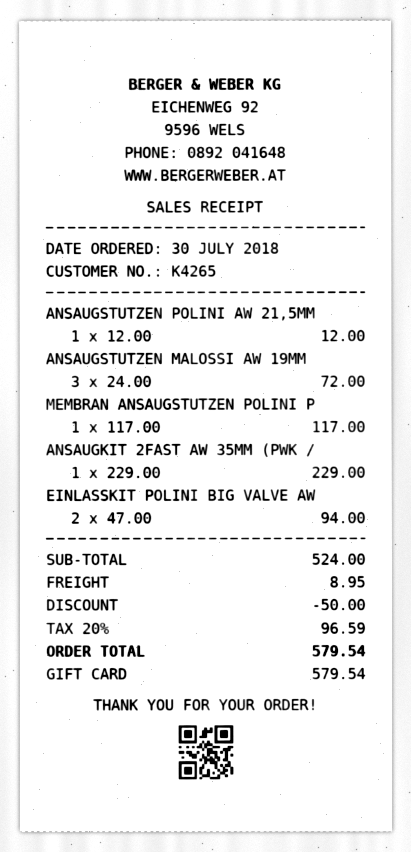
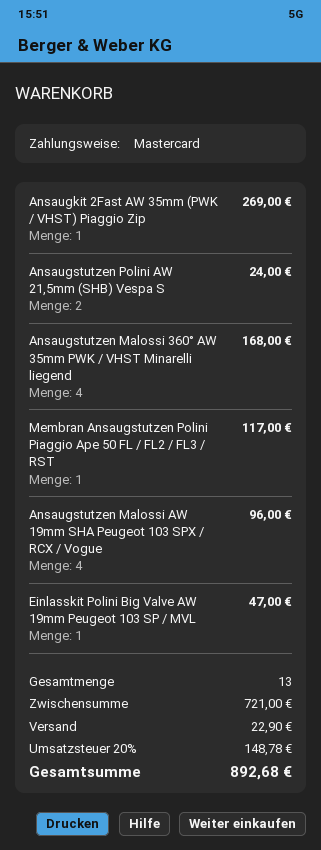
payment method: gift card -> Mastercard
ANSAUGSTUTZEN POLINI AW 21,5MM: 1 for 12.00 -> 2 for 24.00
ANSAUGSTUTZEN MALOSSI AW 19MM: 3 for 72.00 -> 4 for 96.00
ANSAUGKIT 2FAST AW 35MM (PWK /: 1 for 229.00 -> 1 for 269.00
EINLASSKIT POLINI BIG VALVE AW: 2 for 94.00 -> 1 for 47.00
Ansaugstutzen Malossi 360° AW 35mm PWK / VHST Minarelli liegend: none -> 4 for 168.00
subtotal: 524.00 -> 721.00
discount: 50.00 -> none
shipping: 8.95 -> 22.90
tax: 20% = 96.59 -> 20% = 148.78
total: 579.54 -> 892.68

